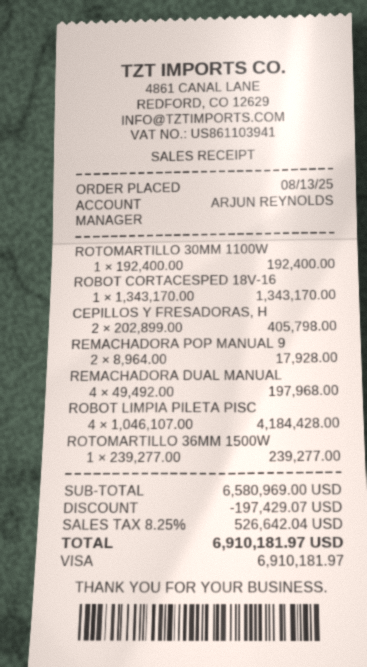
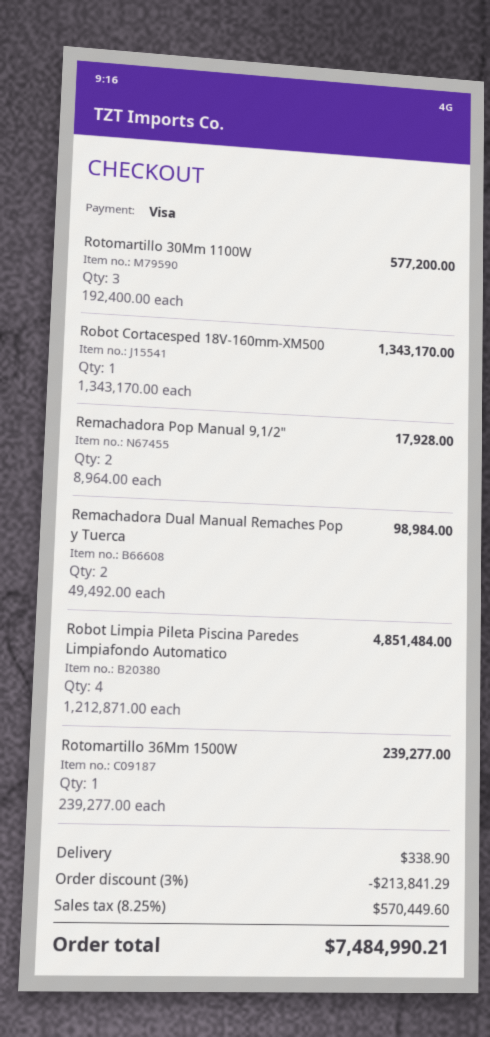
ROTOMARTILLO 30MM 1100W: 1 x 192400.00 = 192400.00 -> 3 x 192400.00 = 577200.00
CEPILLOS Y FRESADORAS, H: 2 x 202899.00 = 405798.00 -> none
REMACHADORA DUAL MANUAL: 4 x 49492.00 = 197968.00 -> 2 x 49492.00 = 98984.00
ROBOT LIMPIA PILETA PISC: 4 x 1046107.00 = 4184428.00 -> 4 x 1212871.00 = 4851484.00
discount: 197429.07 -> 213841.29
shipping: none -> 338.90
tax: 8.25% = 526642.04 -> 8.25% = 570449.60
total: 6910181.97 -> 7484990.21

